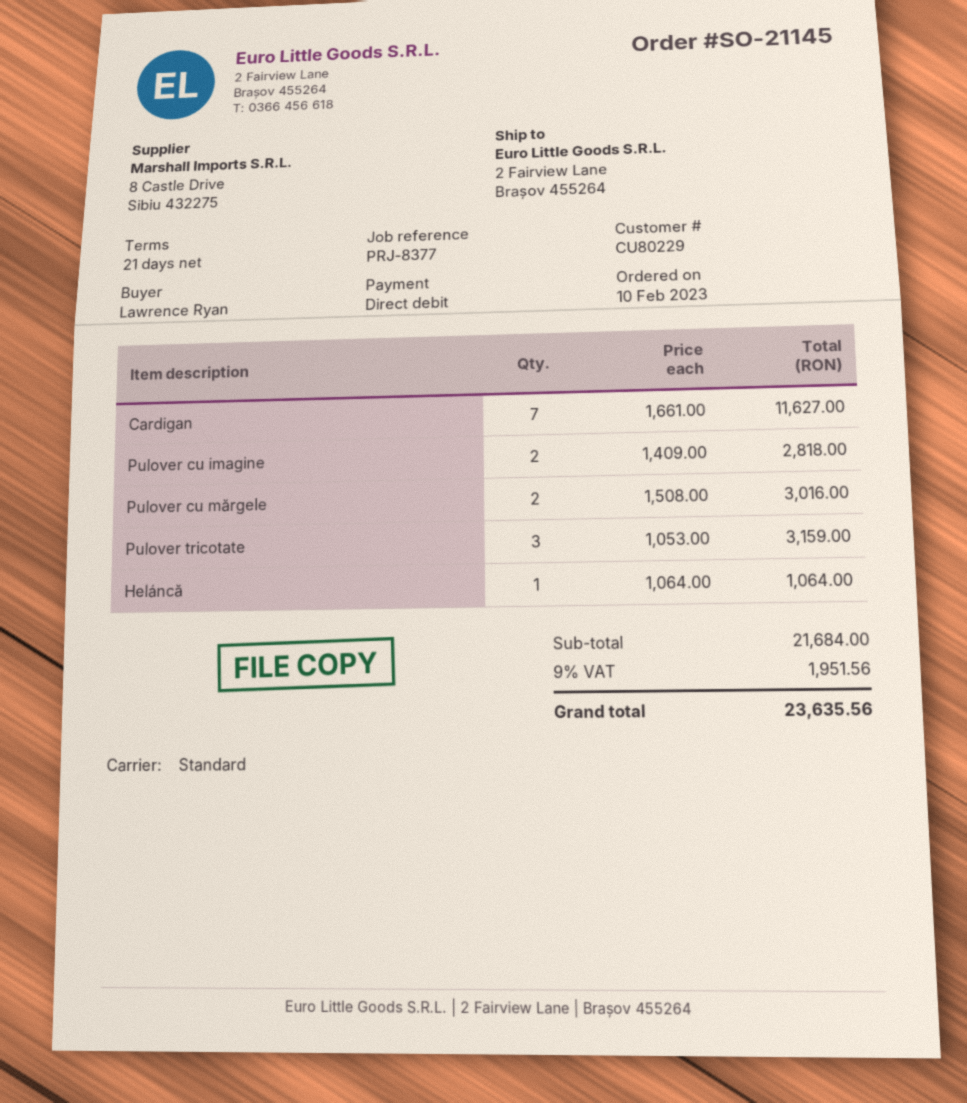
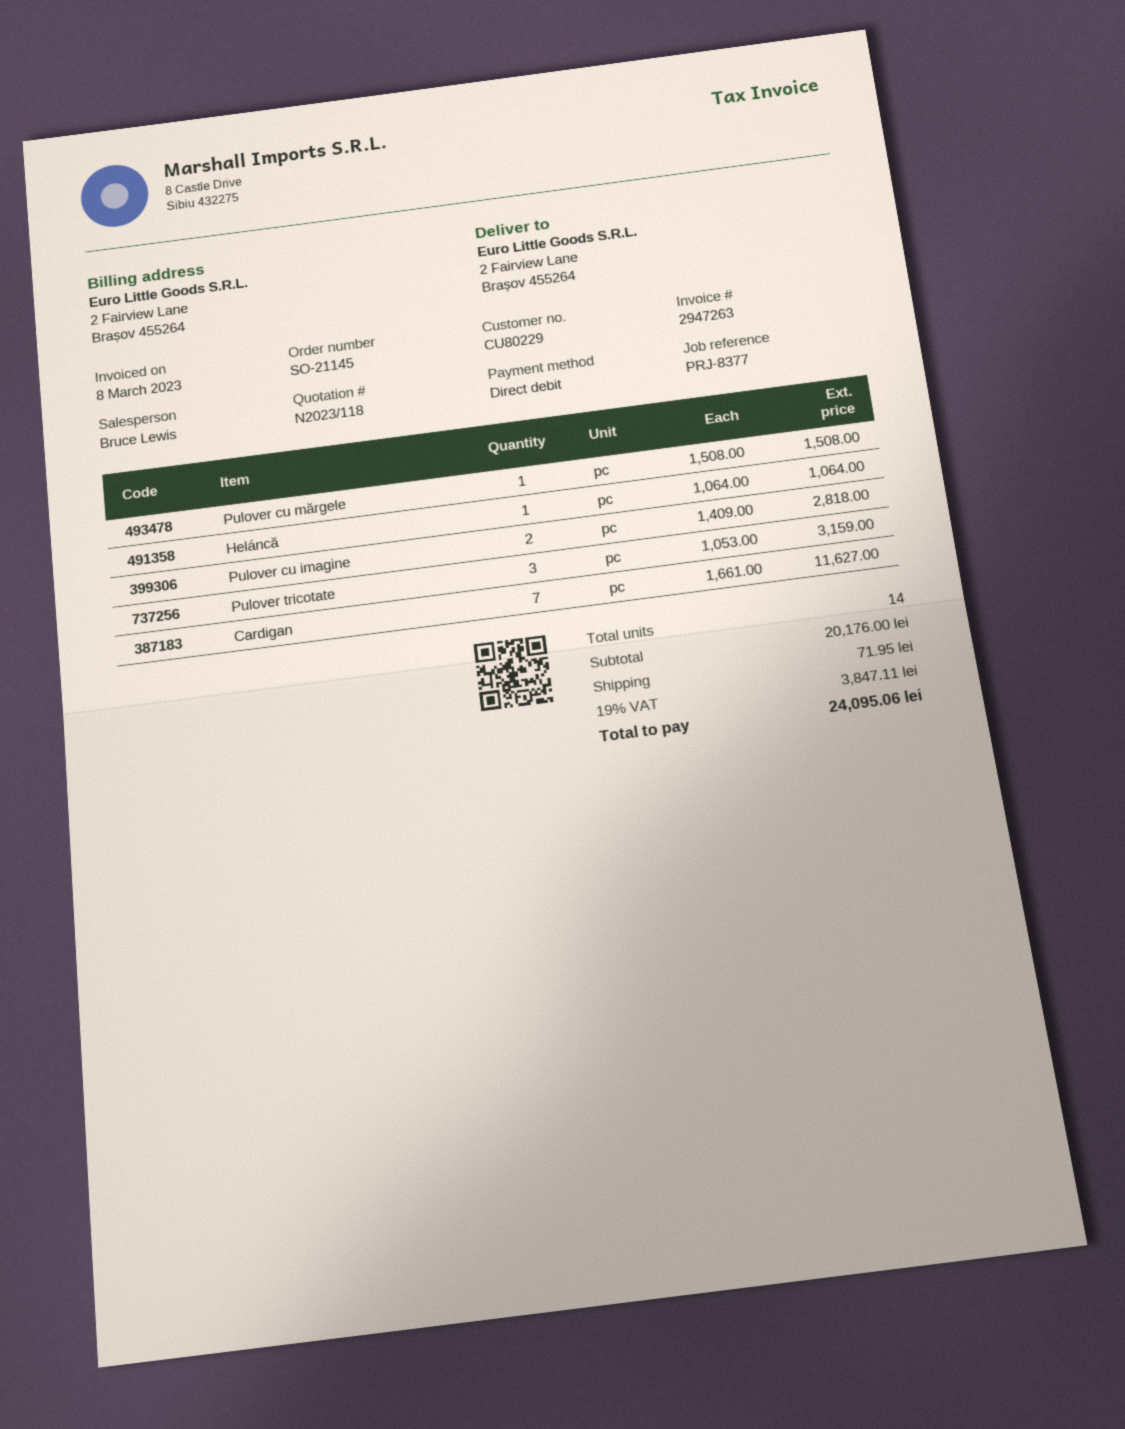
Pulover cu mărgele: 2 x 1508.00 = 3016.00 -> 1 x 1508.00 = 1508.00
subtotal: 21684.00 -> 20176.00
shipping: none -> 71.95
tax: 9% = 1951.56 -> 19% = 3847.11
total: 23635.56 -> 24095.06

